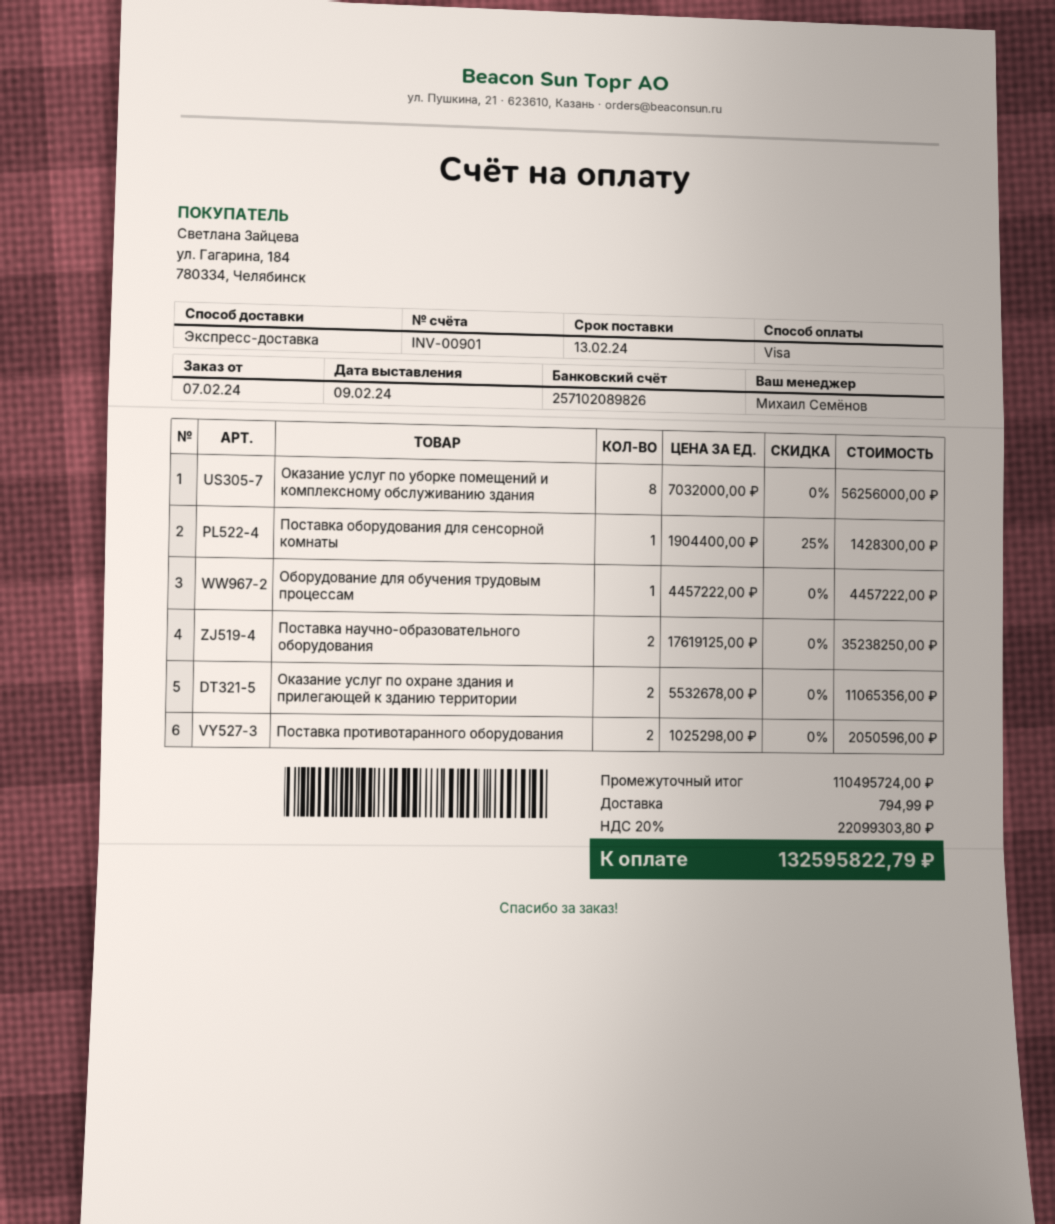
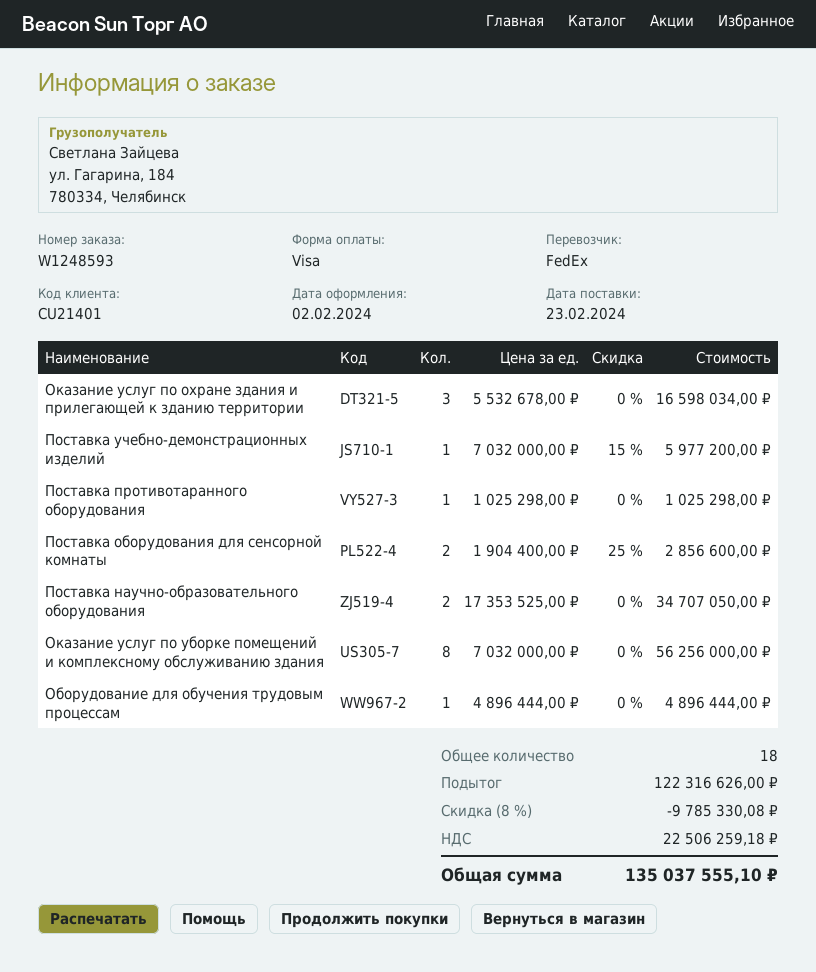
order date: 2024-02-07 -> 2024-02-02
delivery date: 2024-02-13 -> 2024-02-23
shipping method: express -> FedEx
Поставка оборудования для сенсорной комнаты: 1 x 1904400.00 - 25% = 1428300.00 -> 2 x 1904400.00 - 25% = 2856600.00
Оборудование для обучения трудовым процессам: 1 x 4457222.00 = 4457222.00 -> 1 x 4896444.00 = 4896444.00
Поставка научно-образовательного оборудования: 2 x 17619125.00 = 35238250.00 -> 2 x 17353525.00 = 34707050.00
Оказание услуг по охране здания и прилегающей к зданию территории: 2 x 5532678.00 = 11065356.00 -> 3 x 5532678.00 = 16598034.00
Поставка противотаранного оборудования: 2 x 1025298.00 = 2050596.00 -> 1 x 1025298.00 = 1025298.00
Поставка учебно-демонстрационных изделий: none -> 1 x 7032000.00 - 15% = 5977200.00
subtotal: 110495724.00 -> 122316626.00
discount: none -> 8% = 9785330.08
shipping: 794.99 -> none
tax: 22099303.80 -> 22506259.18
total: 132595822.79 -> 135037555.10

